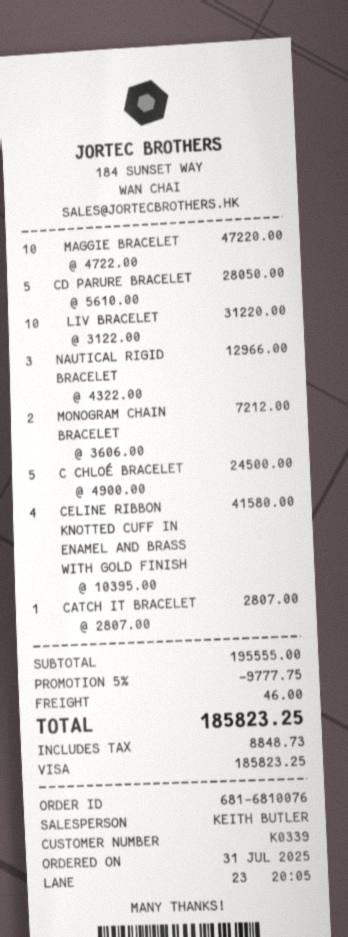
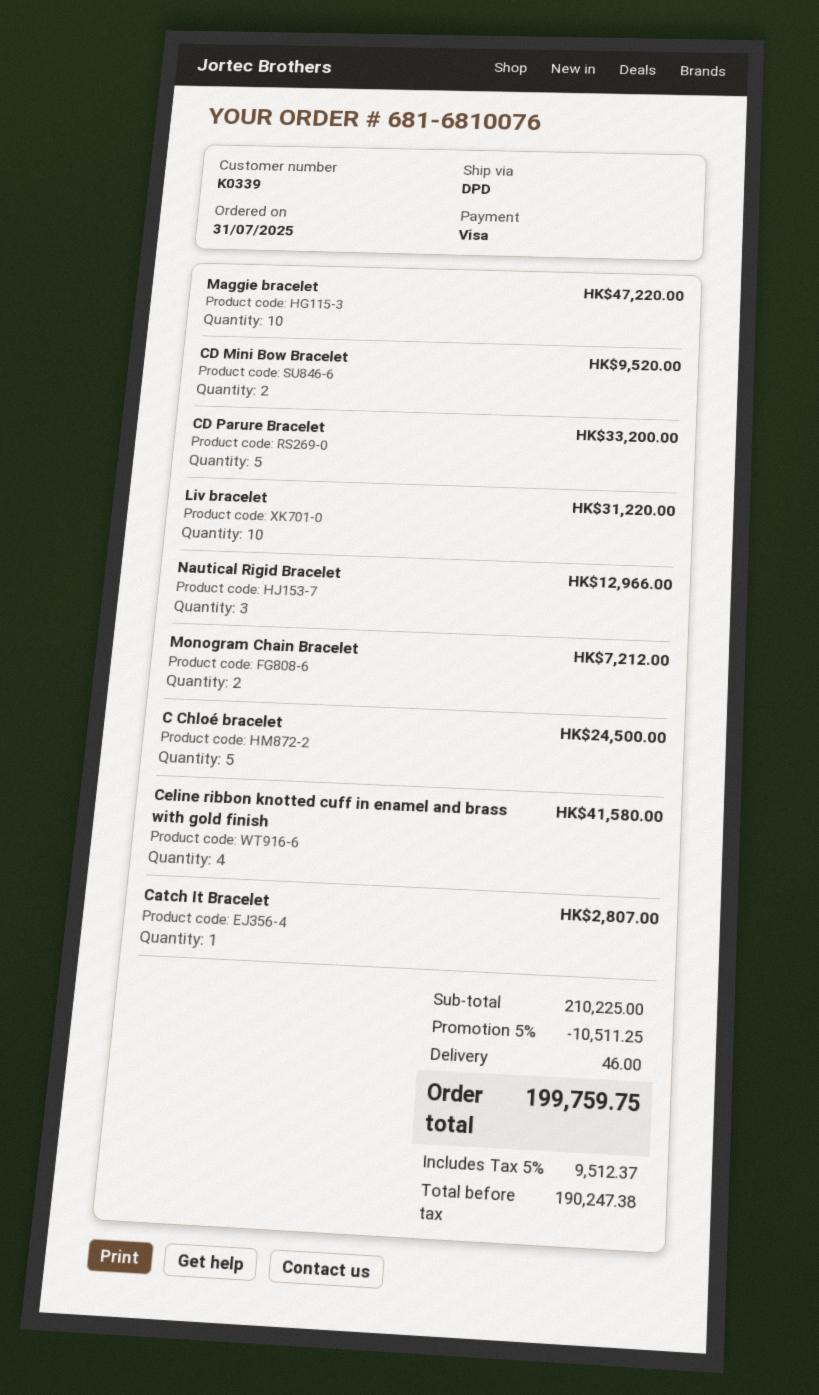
CD PARURE BRACELET: 5 for 28050.00 -> 5 for 33200.00
CD Mini Bow Bracelet: none -> 2 for 9520.00
subtotal: 195555.00 -> 210225.00
discount: 5% = 9777.75 -> 5% = 10511.25
tax: 8848.73 -> 9512.37
total: 185823.25 -> 199759.75

